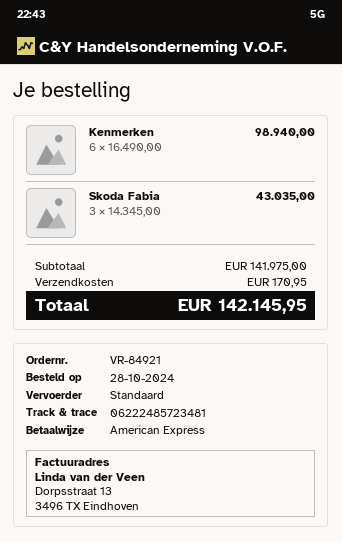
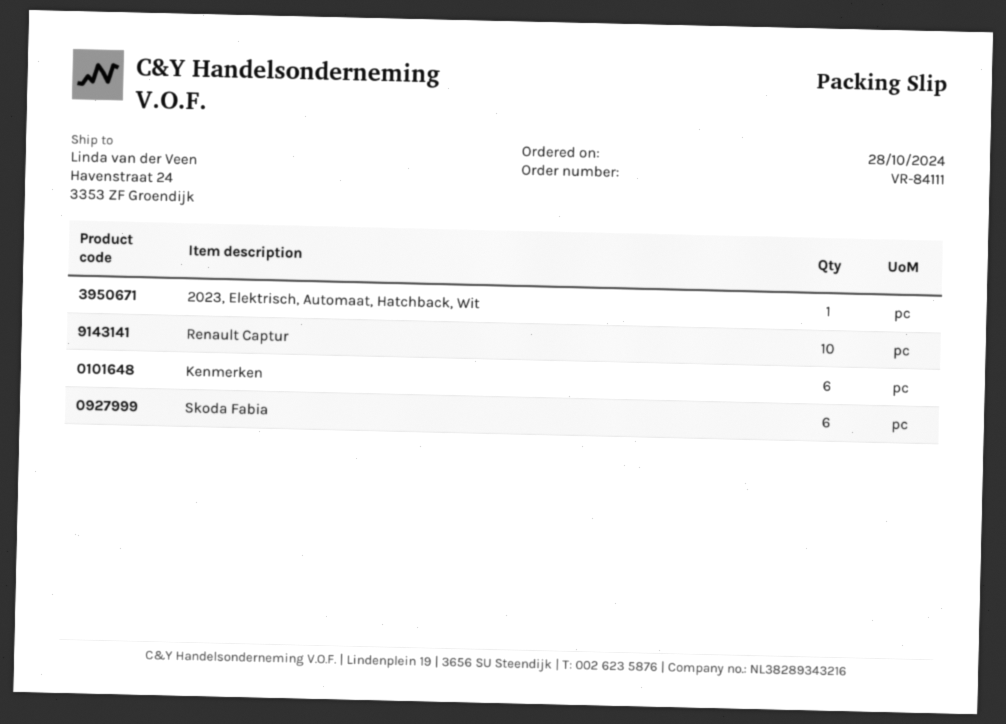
order number: VR-84921 -> VR-84111
Skoda Fabia: 3 -> 6
2023, Elektrisch, Automaat, Hatchback, Wit: none -> 1
Renault Captur: none -> 10

